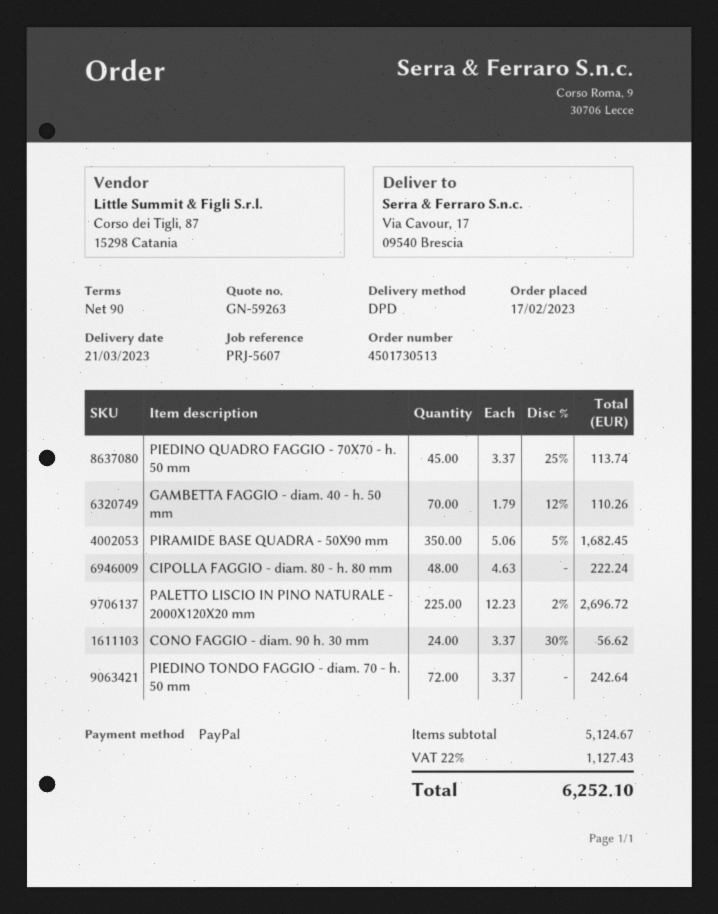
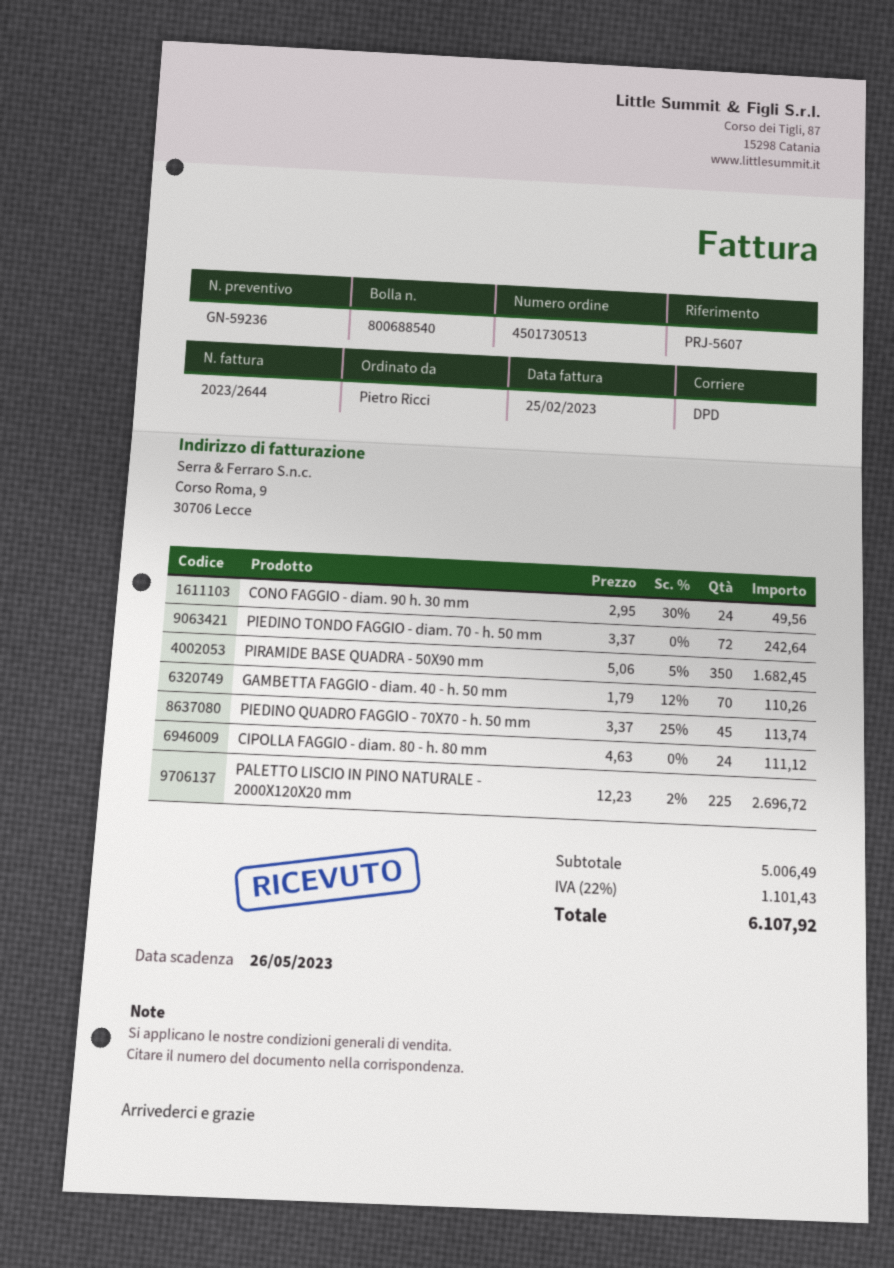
quote number: GN-59263 -> GN-59236
CIPOLLA FAGGIO - diam. 80 - h. 80 mm: 48 x 4.63 = 222.24 -> 24 x 4.63 = 111.12
CONO FAGGIO - diam. 90 h. 30 mm: 24 x 3.37 - 30% = 56.62 -> 24 x 2.95 - 30% = 49.56
subtotal: 5124.67 -> 5006.49
tax: 22% = 1127.43 -> 22% = 1101.43
total: 6252.10 -> 6107.92

